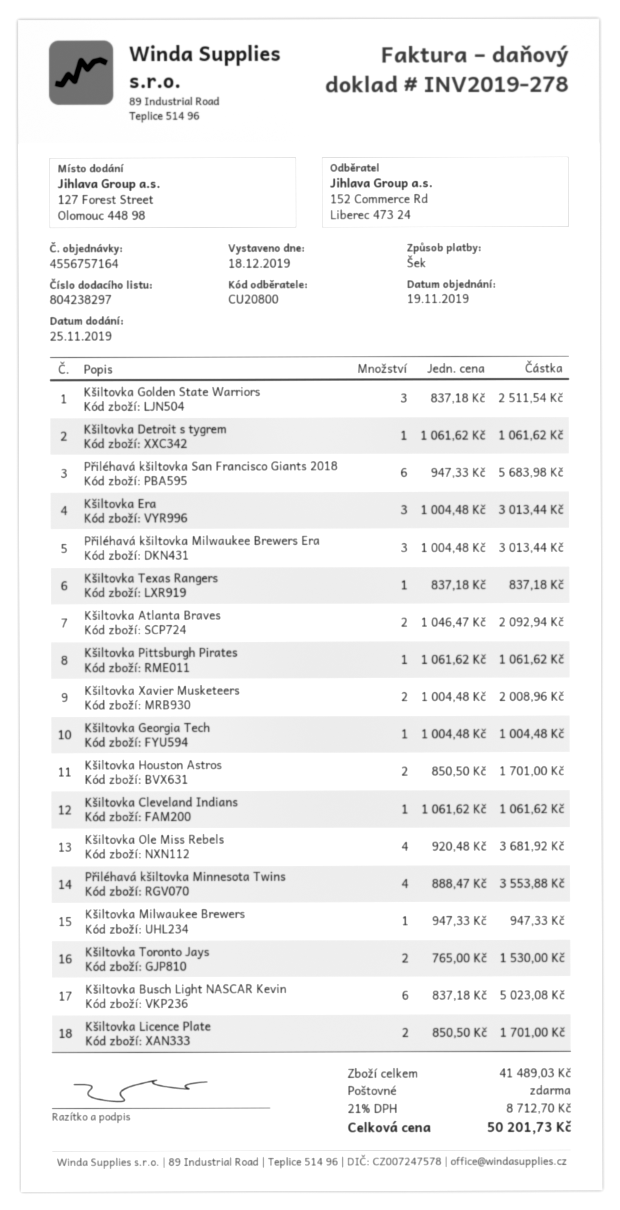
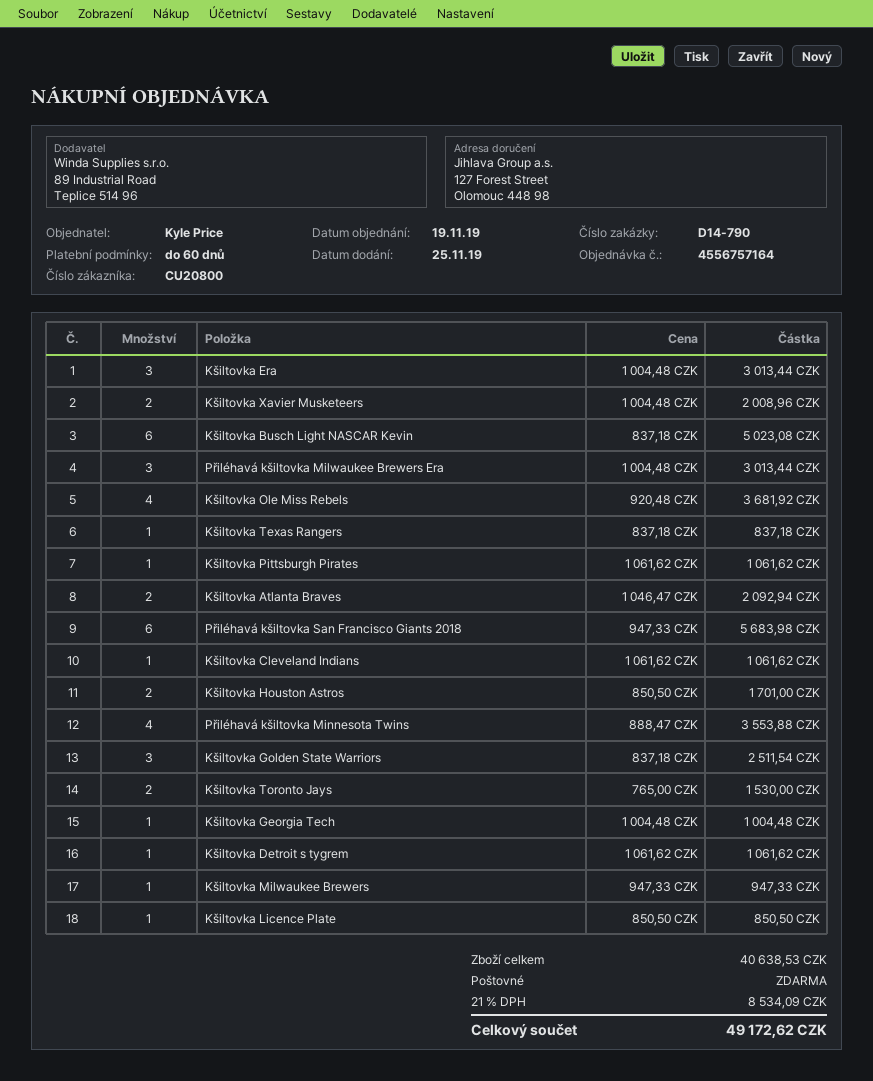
Kšiltovka Licence Plate: 2 x 850.50 = 1701.00 -> 1 x 850.50 = 850.50
subtotal: 41489.03 -> 40638.53
tax: 21% = 8712.70 -> 21% = 8534.09
total: 50201.73 -> 49172.62

